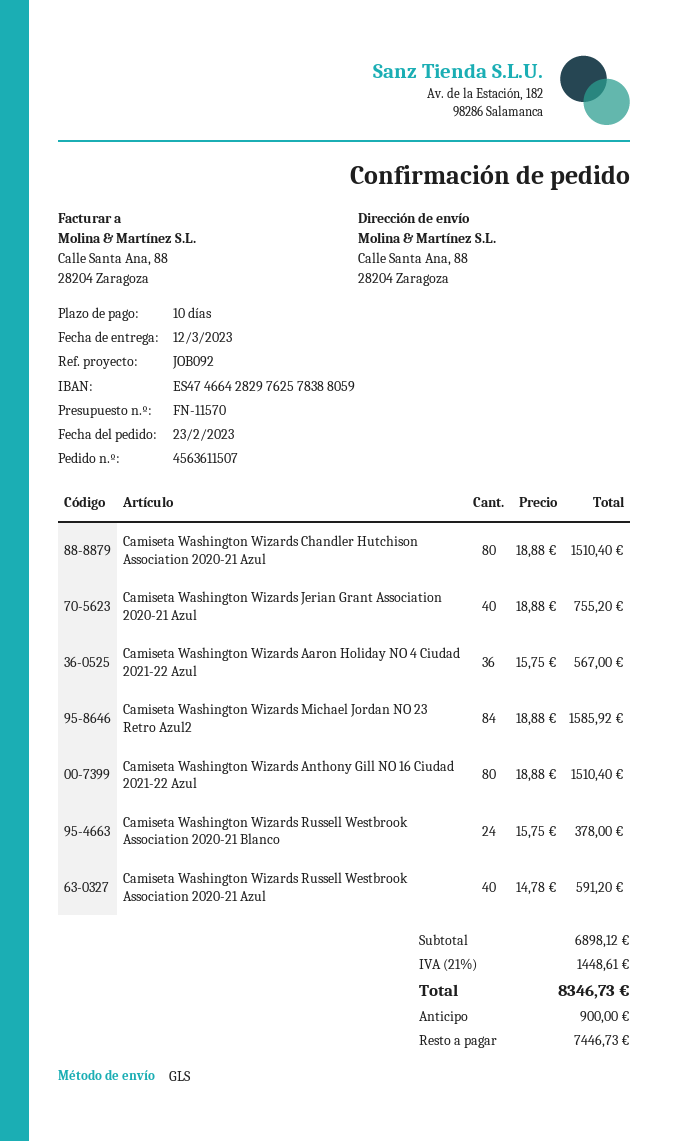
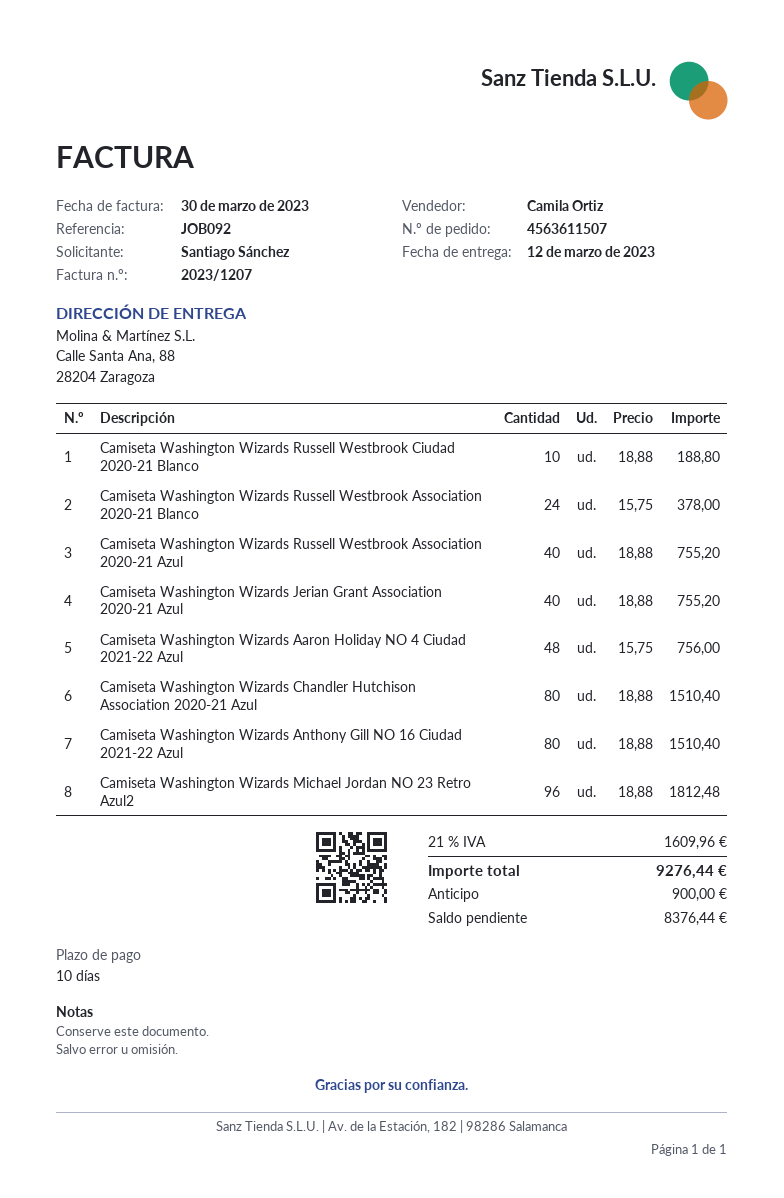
Camiseta Washington Wizards Aaron Holiday NO 4 Ciudad 2021-22 Azul: 36 x 15.75 = 567.00 -> 48 x 15.75 = 756.00
Camiseta Washington Wizards Michael Jordan NO 23 Retro Azul2: 84 x 18.88 = 1585.92 -> 96 x 18.88 = 1812.48
Camiseta Washington Wizards Russell Westbrook Association 2020-21 Azul: 40 x 14.78 = 591.20 -> 40 x 18.88 = 755.20
Camiseta Washington Wizards Russell Westbrook Ciudad 2020-21 Blanco: none -> 10 x 18.88 = 188.80
tax: 21% = 1448.61 -> 21% = 1609.96
total: 8346.73 -> 9276.44
balance: 7446.73 -> 8376.44

